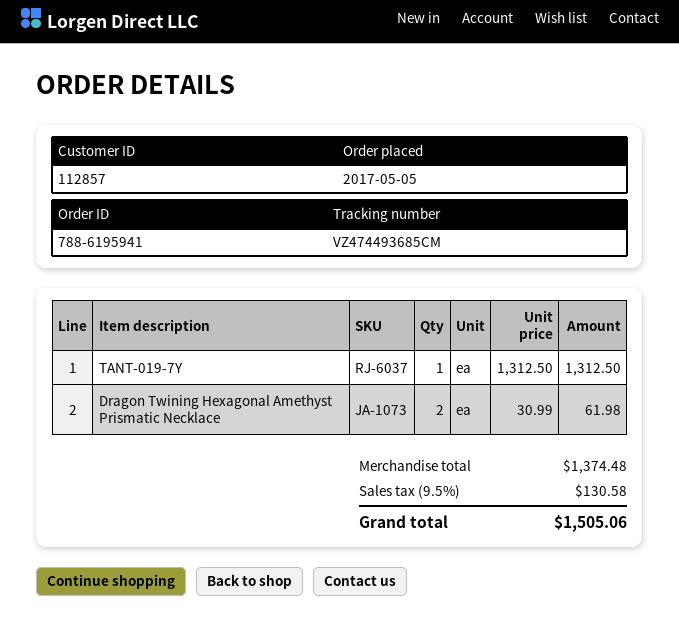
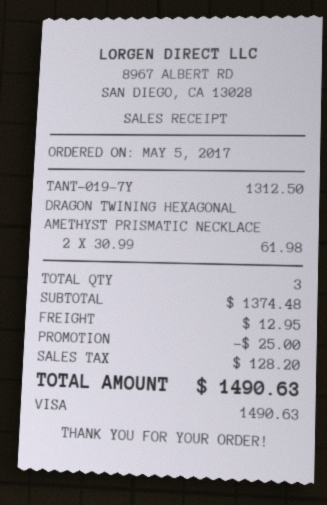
discount: none -> 25.00
shipping: none -> 12.95
tax: 130.58 -> 128.20
total: 1505.06 -> 1490.63

